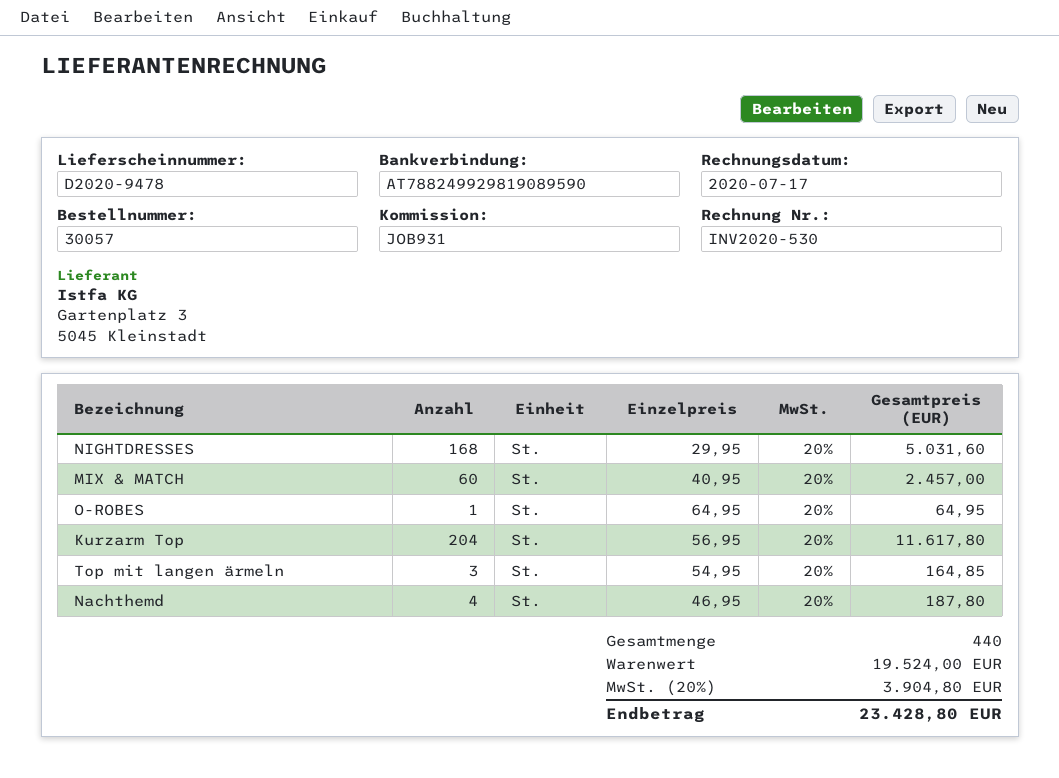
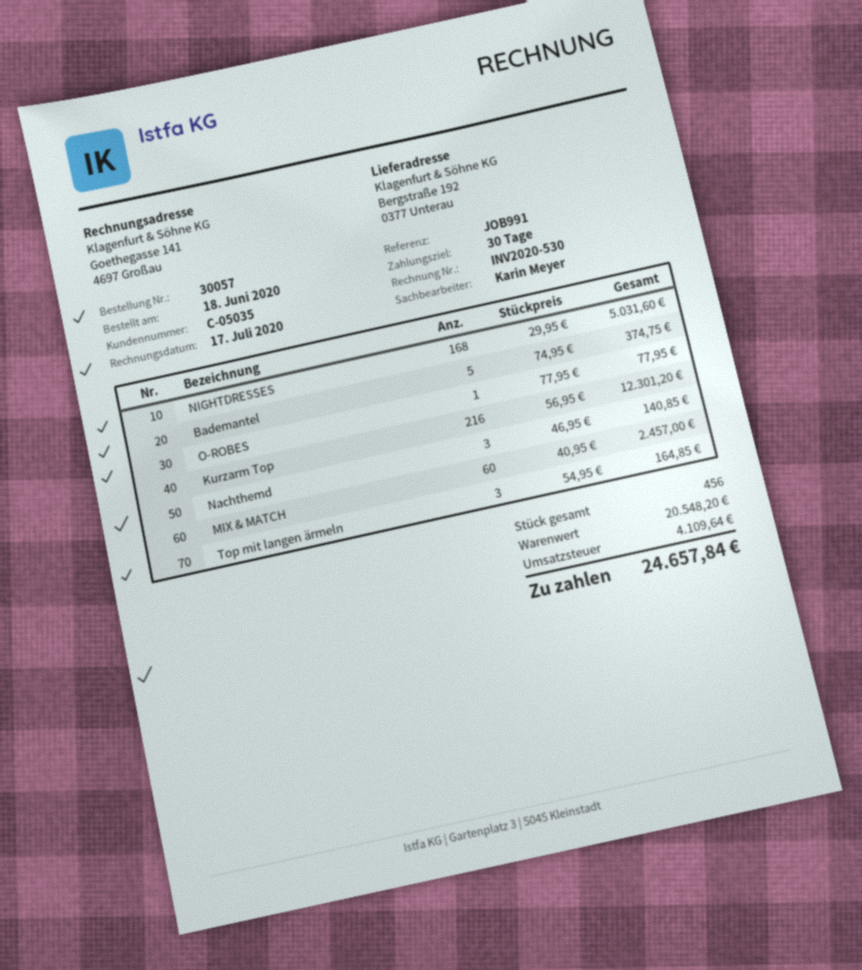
reference: JOB931 -> JOB991
O-ROBES: 1 x 64.95 = 64.95 -> 1 x 77.95 = 77.95
Kurzarm Top: 204 x 56.95 = 11617.80 -> 216 x 56.95 = 12301.20
Nachthemd: 4 x 46.95 = 187.80 -> 3 x 46.95 = 140.85
Bademantel: none -> 5 x 74.95 = 374.75
total quantity: 440 -> 456
subtotal: 19524.00 -> 20548.20
tax: 3904.80 -> 4109.64
total: 23428.80 -> 24657.84

